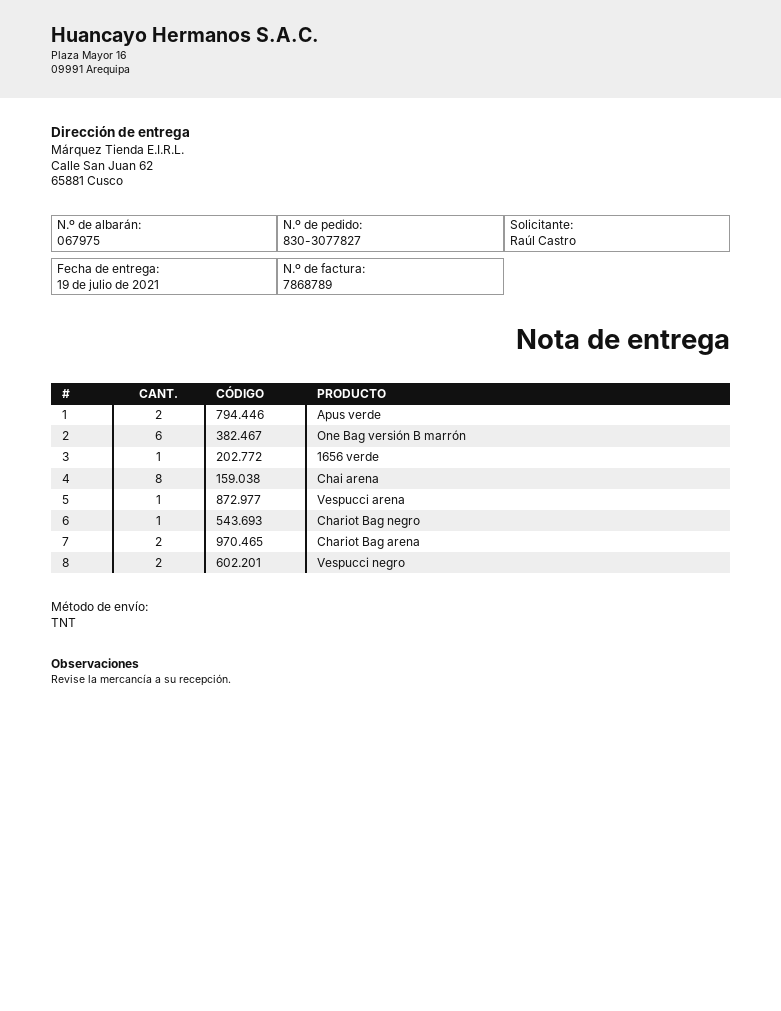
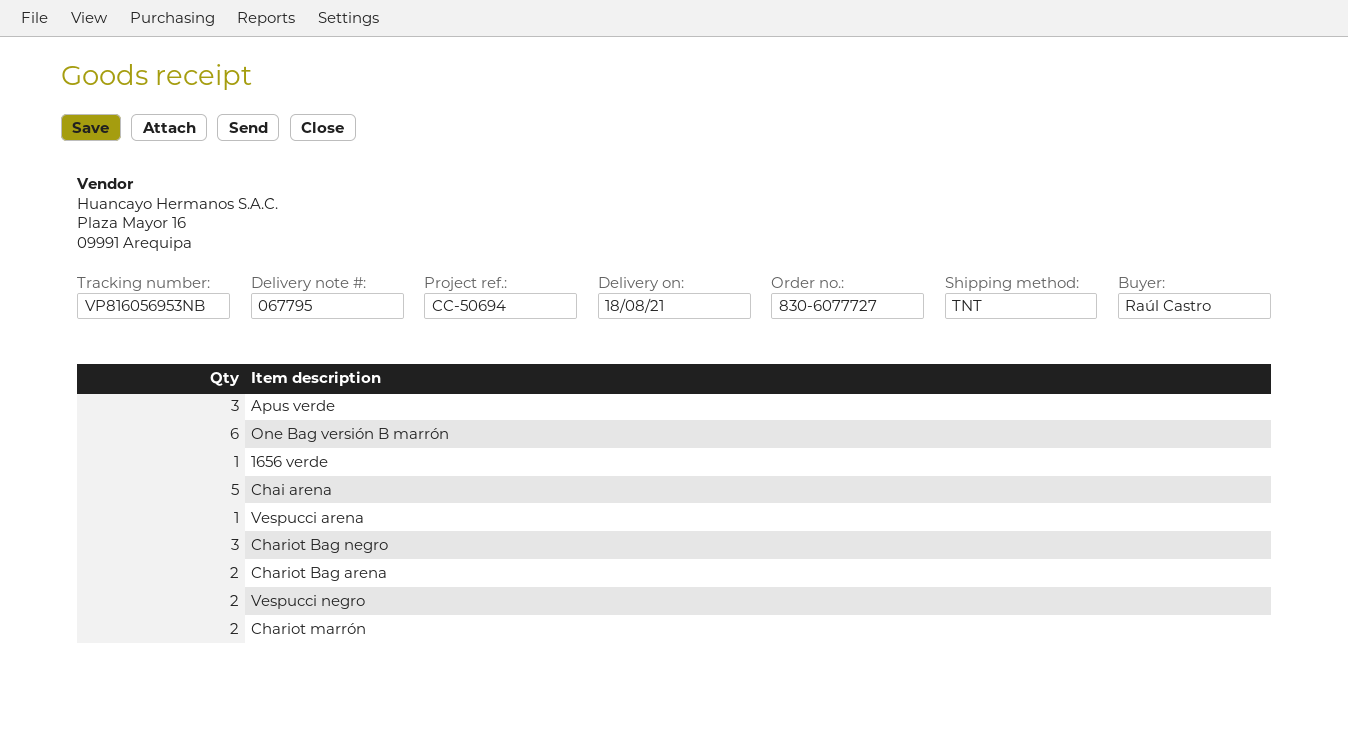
order number: 830-3077827 -> 830-6077727
delivery note number: 067975 -> 067795
delivery date: 2021-07-19 -> 2021-08-18
Apus verde: 2 -> 3
Chai arena: 8 -> 5
Chariot Bag negro: 1 -> 3
Chariot marrón: none -> 2

